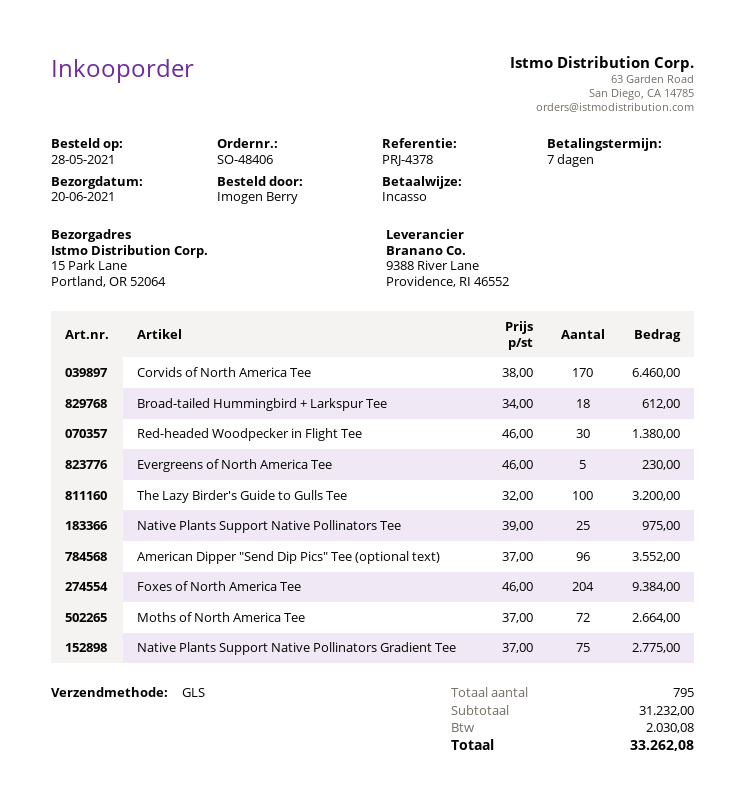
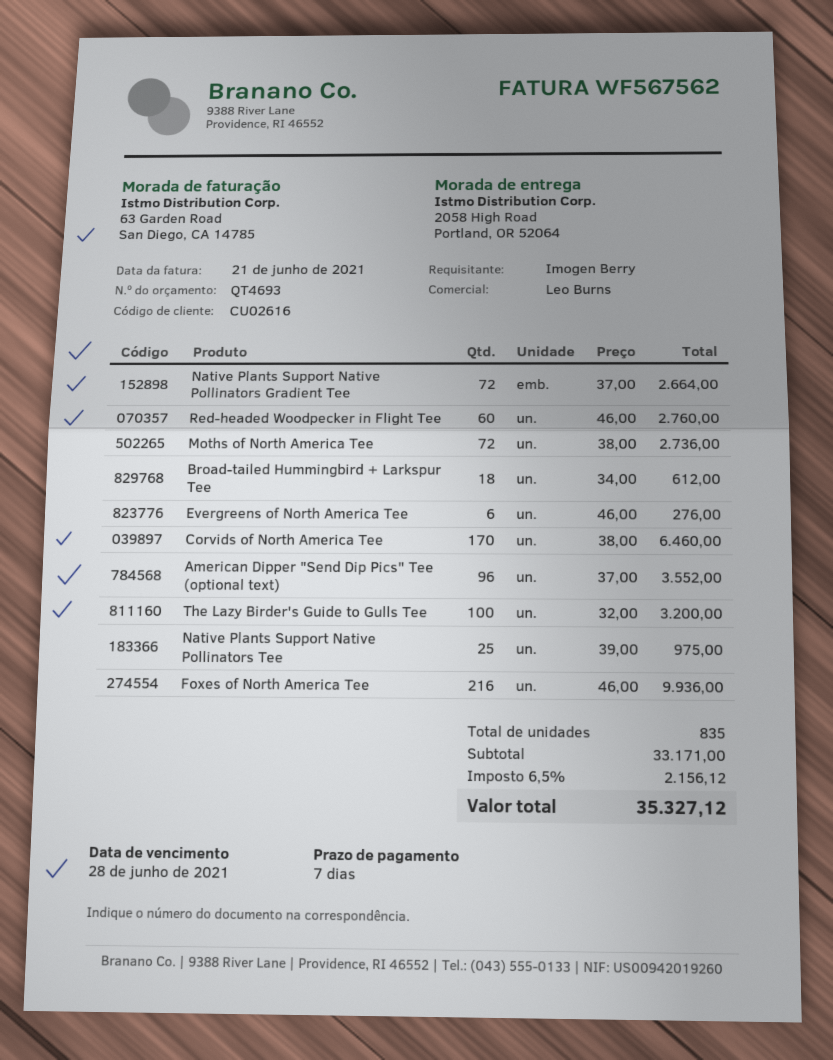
ship to: 15 Park Lane, Portland, OR 52064 -> 2058 High Road, Portland, OR 52064
Red-headed Woodpecker in Flight Tee: 30 x 46.00 = 1380.00 -> 60 x 46.00 = 2760.00
Evergreens of North America Tee: 5 x 46.00 = 230.00 -> 6 x 46.00 = 276.00
Foxes of North America Tee: 204 x 46.00 = 9384.00 -> 216 x 46.00 = 9936.00
Moths of North America Tee: 72 x 37.00 = 2664.00 -> 72 x 38.00 = 2736.00
Native Plants Support Native Pollinators Gradient Tee: 75 x 37.00 = 2775.00 -> 72 x 37.00 = 2664.00
total quantity: 795 -> 835
subtotal: 31232.00 -> 33171.00
tax: 2030.08 -> 2156.12
total: 33262.08 -> 35327.12

